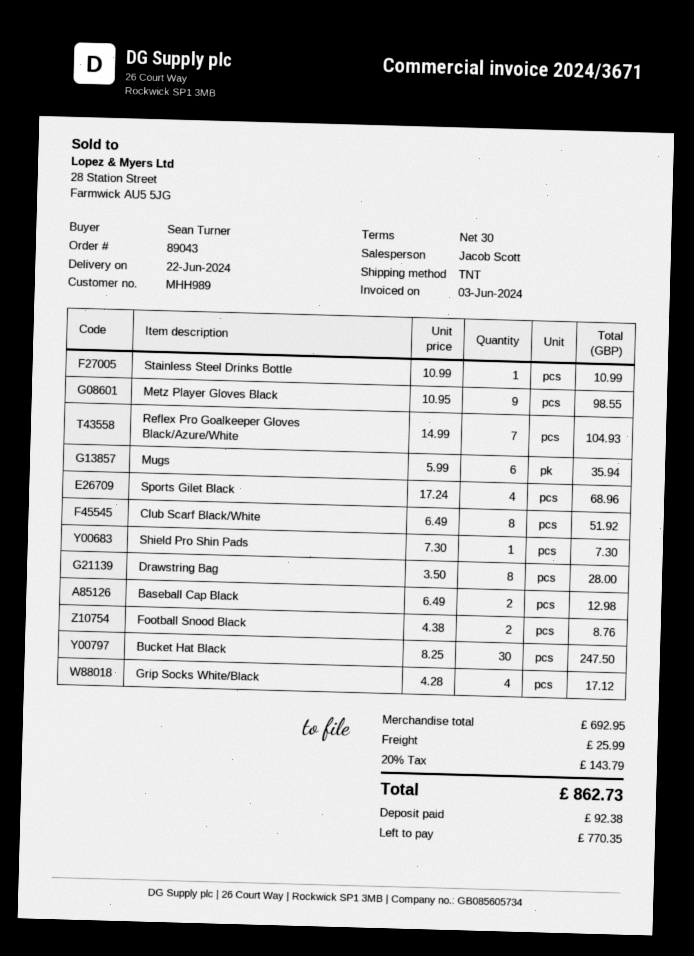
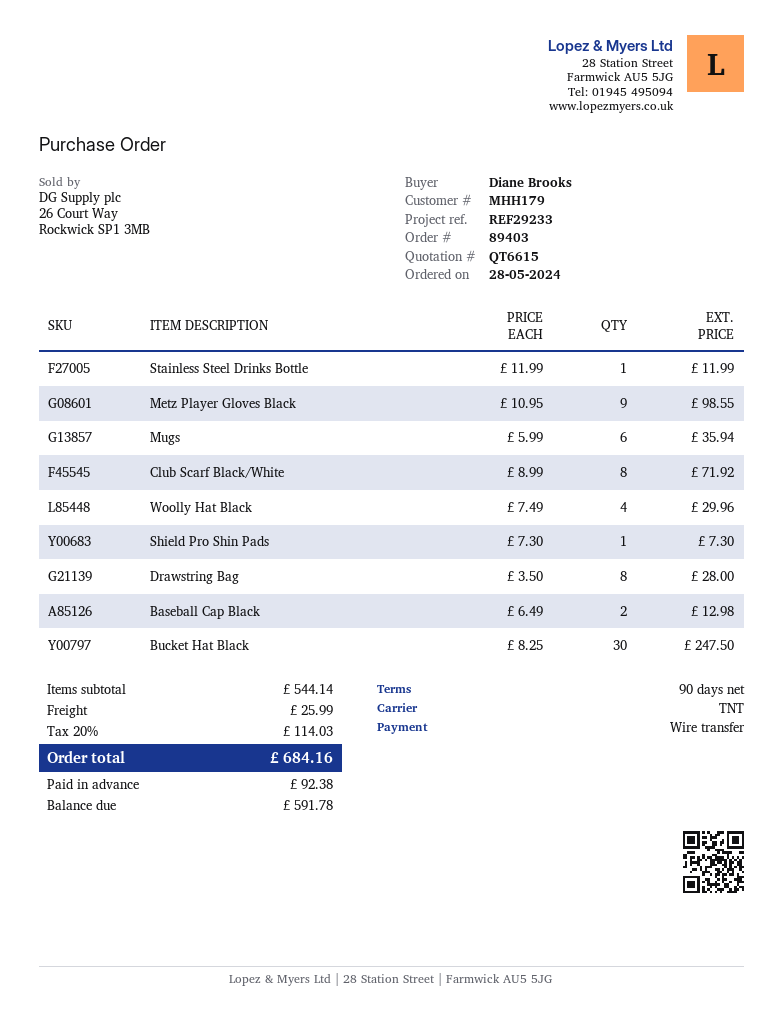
order number: 89043 -> 89403
payment terms: 30 days -> 90 days
customer number: MHH989 -> MHH179
ordered by: Sean Turner -> Diane Brooks
Stainless Steel Drinks Bottle: 1 x 10.99 = 10.99 -> 1 x 11.99 = 11.99
Reflex Pro Goalkeeper Gloves Black/Azure/White: 7 x 14.99 = 104.93 -> none
Sports Gilet Black: 4 x 17.24 = 68.96 -> none
Club Scarf Black/White: 8 x 6.49 = 51.92 -> 8 x 8.99 = 71.92
Football Snood Black: 2 x 4.38 = 8.76 -> none
Grip Socks White/Black: 4 x 4.28 = 17.12 -> none
Woolly Hat Black: none -> 4 x 7.49 = 29.96
subtotal: 692.95 -> 544.14
tax: 20% = 143.79 -> 20% = 114.03
total: 862.73 -> 684.16
balance: 770.35 -> 591.78

